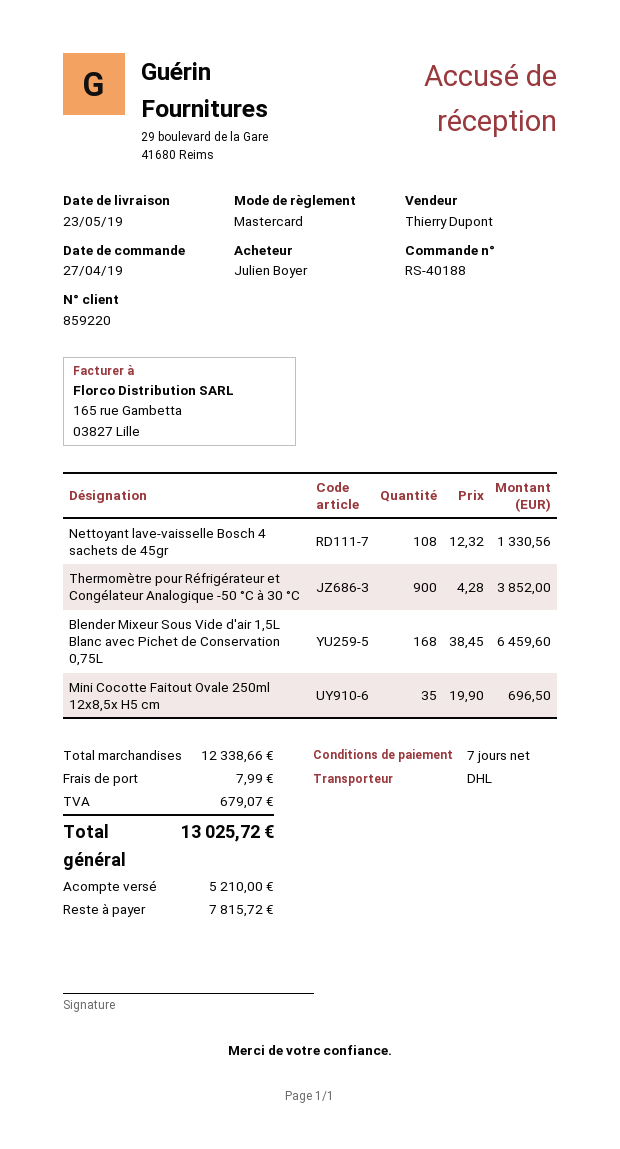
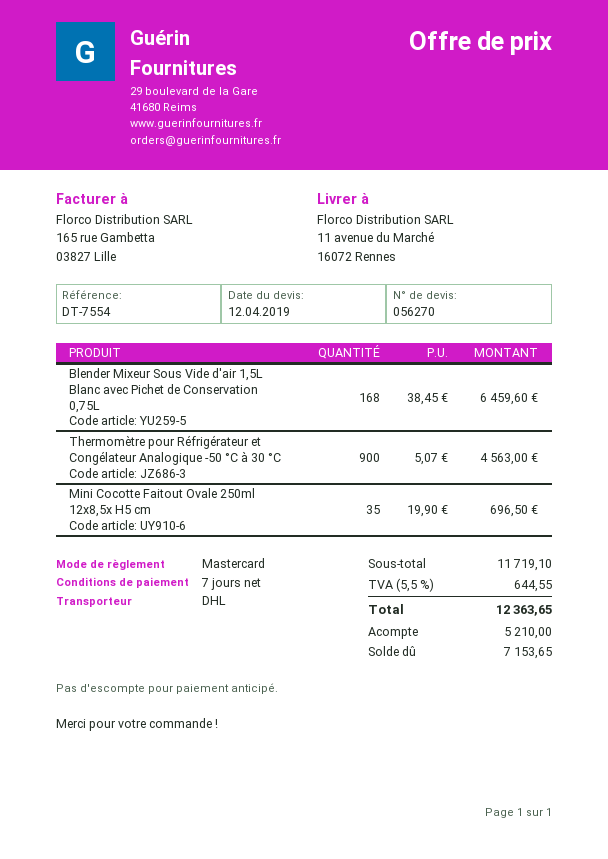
Nettoyant lave-vaisselle Bosch 4 sachets de 45gr: 108 x 12.32 = 1330.56 -> none
Thermomètre pour Réfrigérateur et Congélateur Analogique -50 °C à 30 °C: 900 x 4.28 = 3852.00 -> 900 x 5.07 = 4563.00
subtotal: 12338.66 -> 11719.10
shipping: 7.99 -> none
tax: 679.07 -> 644.55
total: 13025.72 -> 12363.65
balance: 7815.72 -> 7153.65

